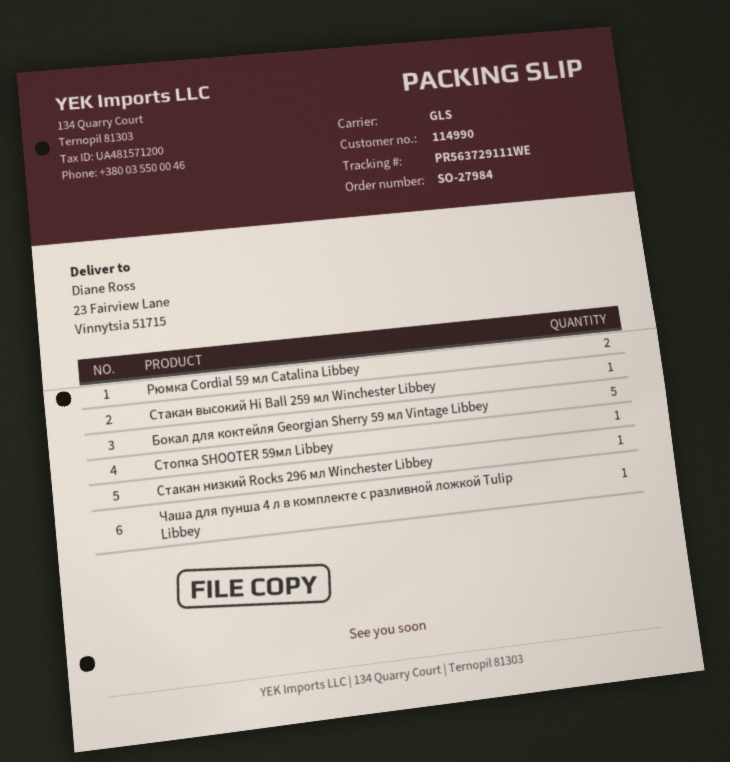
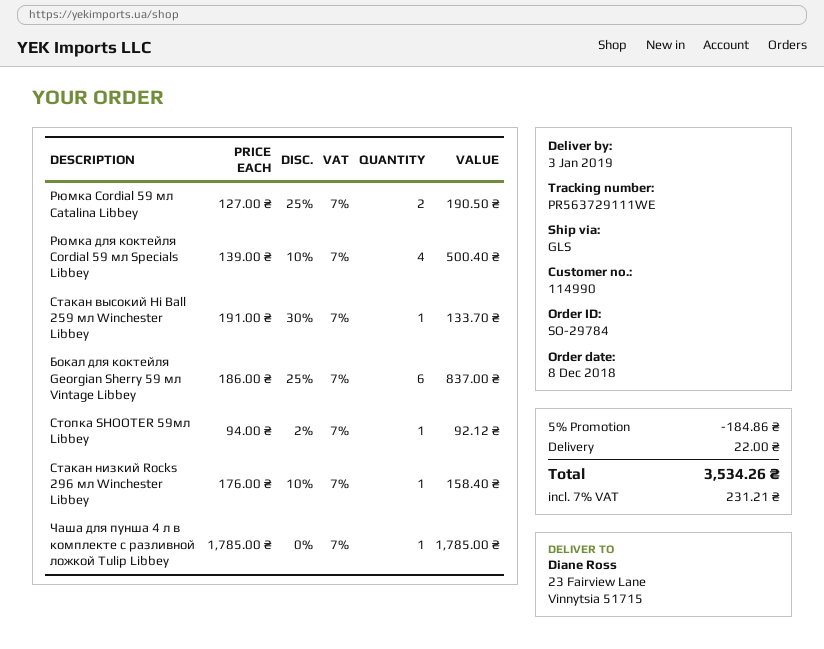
order number: SO-27984 -> SO-29784
Бокал для коктейля Georgian Sherry 59 мл Vintage Libbey: 5 -> 6
Рюмка для коктейля Cordial 59 мл Specials Libbey: none -> 4

